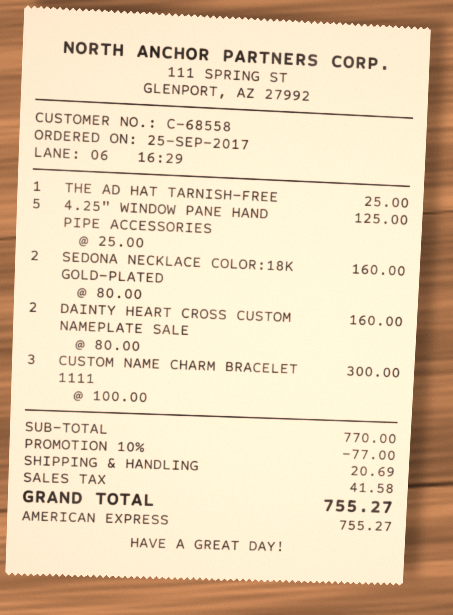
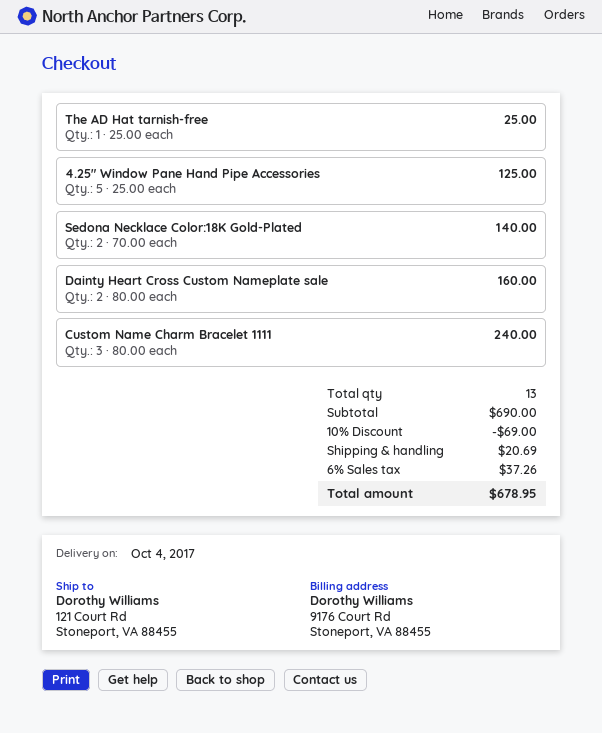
SEDONA NECKLACE COLOR:18K GOLD-PLATED: 2 x 80.00 = 160.00 -> 2 x 70.00 = 140.00
CUSTOM NAME CHARM BRACELET 1111: 3 x 100.00 = 300.00 -> 3 x 80.00 = 240.00
subtotal: 770.00 -> 690.00
discount: 10% = 77.00 -> 10% = 69.00
tax: 41.58 -> 37.26
total: 755.27 -> 678.95

